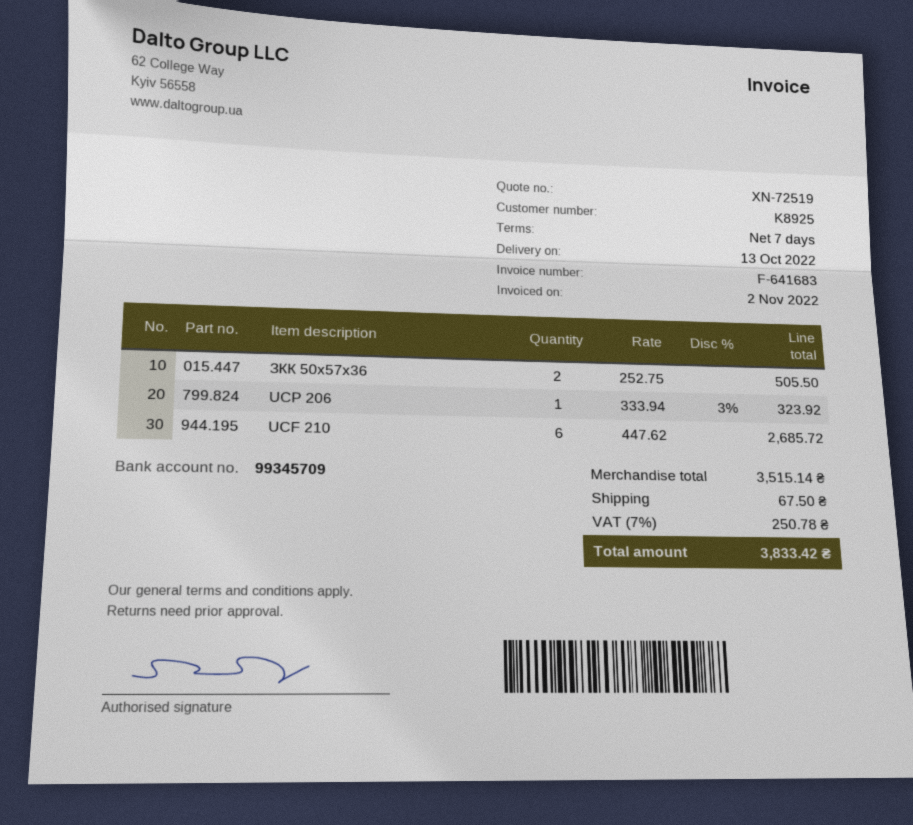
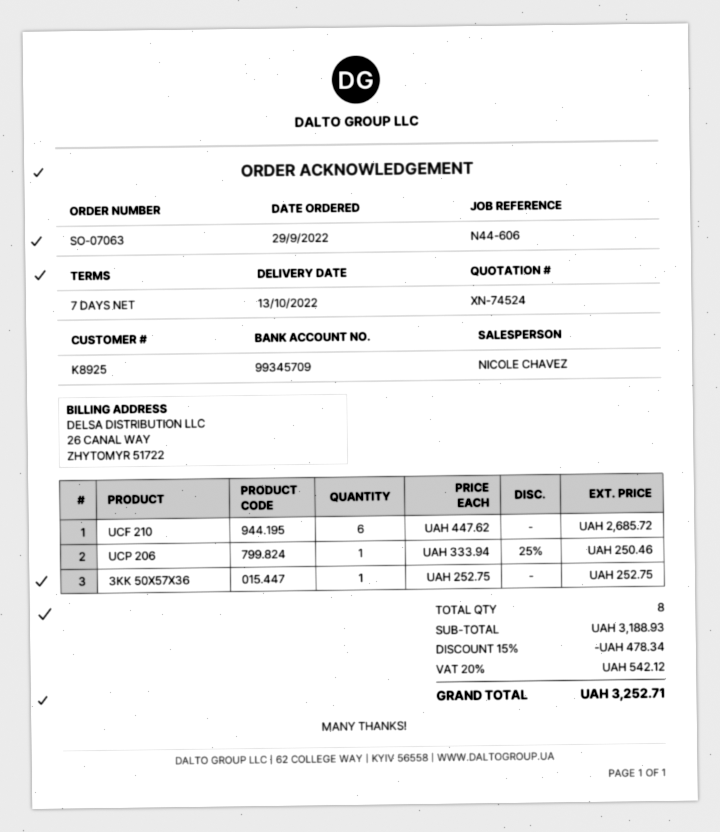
quote number: XN-72519 -> XN-74524
ЗКК 50х57х36: 2 x 252.75 = 505.50 -> 1 x 252.75 = 252.75
UCР 206: 1 x 333.94 - 3% = 323.92 -> 1 x 333.94 - 25% = 250.46
subtotal: 3515.14 -> 3188.93
discount: none -> 15% = 478.34
shipping: 67.50 -> none
tax: 7% = 250.78 -> 20% = 542.12
total: 3833.42 -> 3252.71

